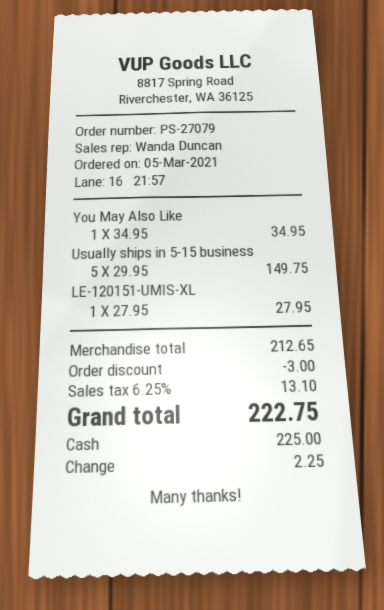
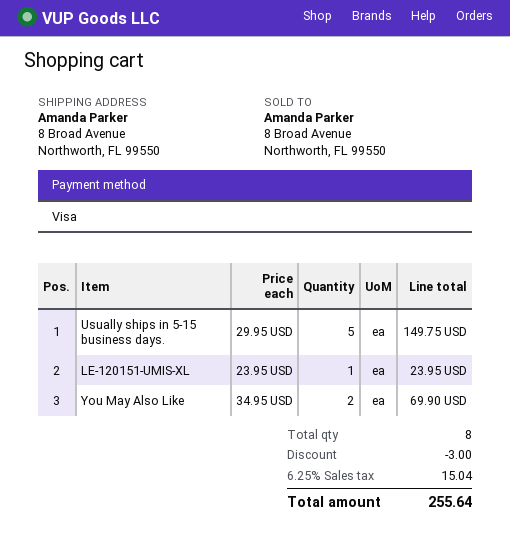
payment method: cash -> Visa
You May Also Like: 1 x 34.95 = 34.95 -> 2 x 34.95 = 69.90
LE-120151-UMIS-XL: 1 x 27.95 = 27.95 -> 1 x 23.95 = 23.95
tax: 6.25% = 13.10 -> 6.25% = 15.04
total: 222.75 -> 255.64

